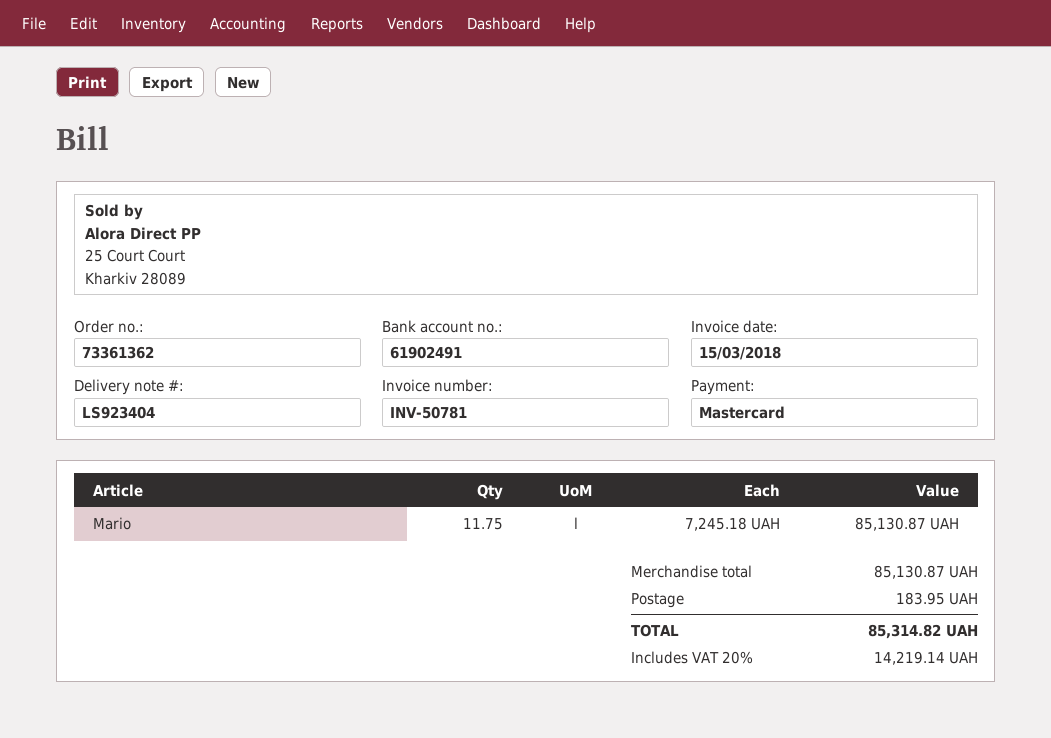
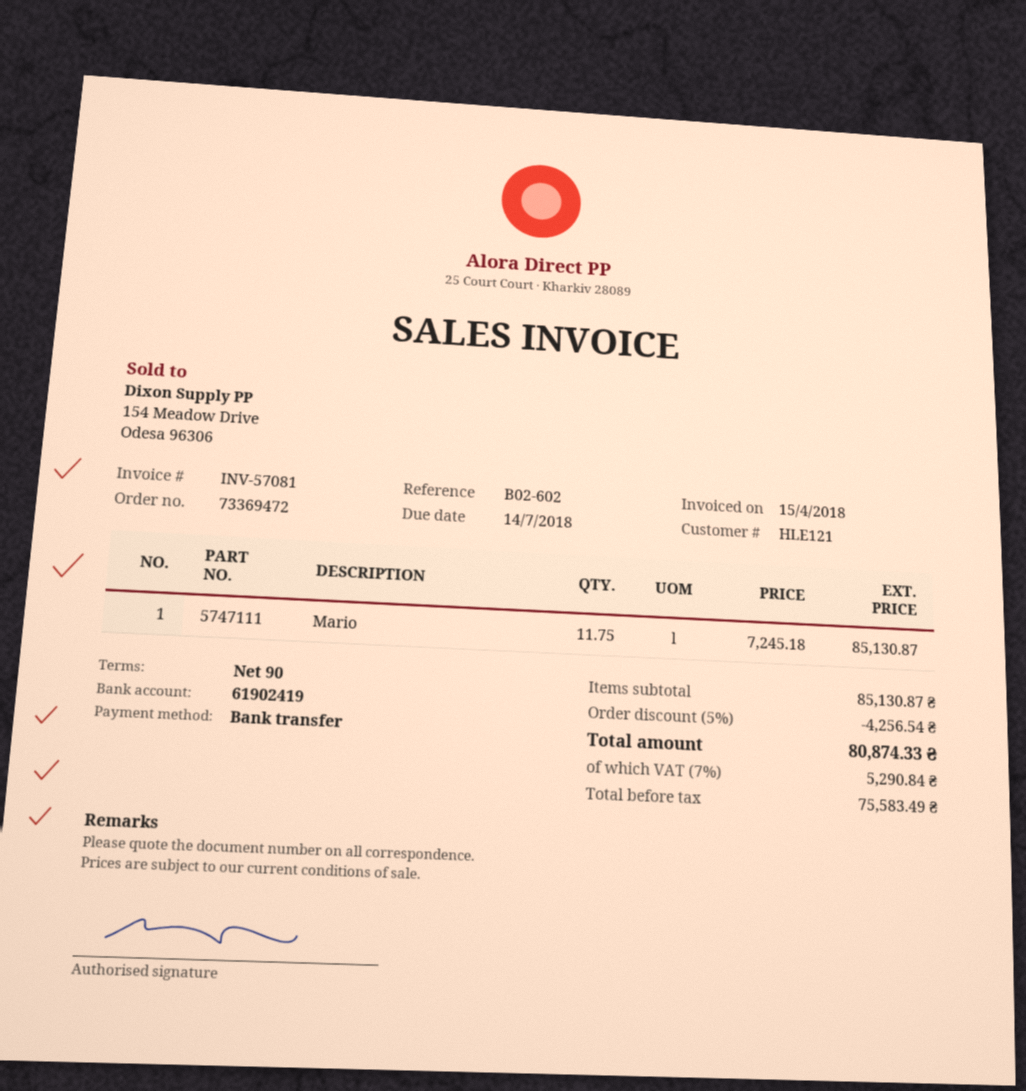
order number: 73361362 -> 73369472
invoice number: INV-50781 -> INV-57081
invoice date: 2018-03-15 -> 2018-04-15
payment method: Mastercard -> bank transfer
bank account: 61902491 -> 61902419
discount: none -> 5% = 4256.54
shipping: 183.95 -> none
tax: 20% = 14219.14 -> 7% = 5290.84
total: 85314.82 -> 80874.33

